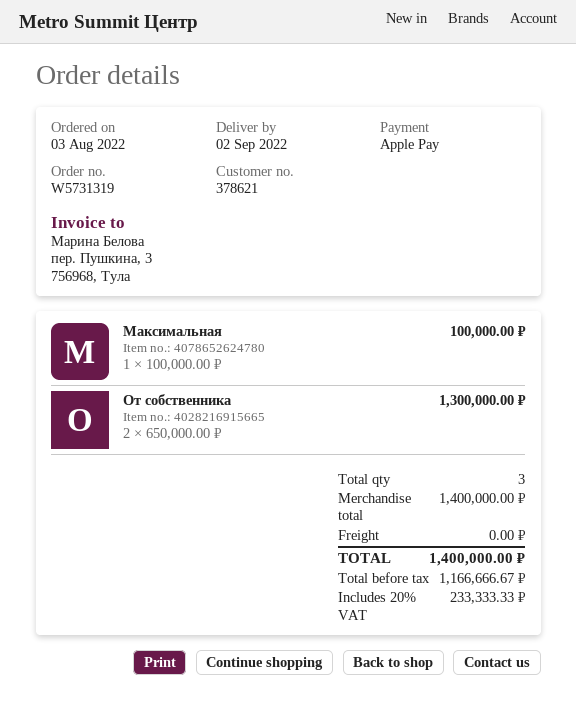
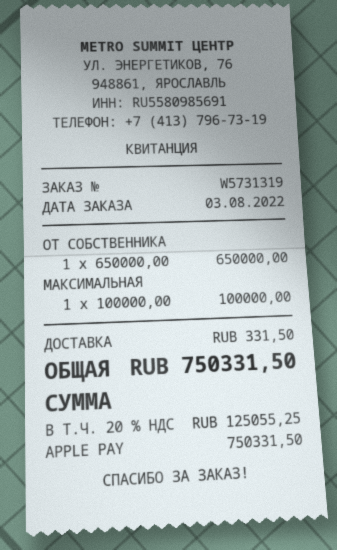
От собственника: 2 x 650000.00 = 1300000.00 -> 1 x 650000.00 = 650000.00
shipping: 0.00 -> 331.50
tax: 20% = 233333.33 -> 20% = 125055.25
total: 1400000.00 -> 750331.50

